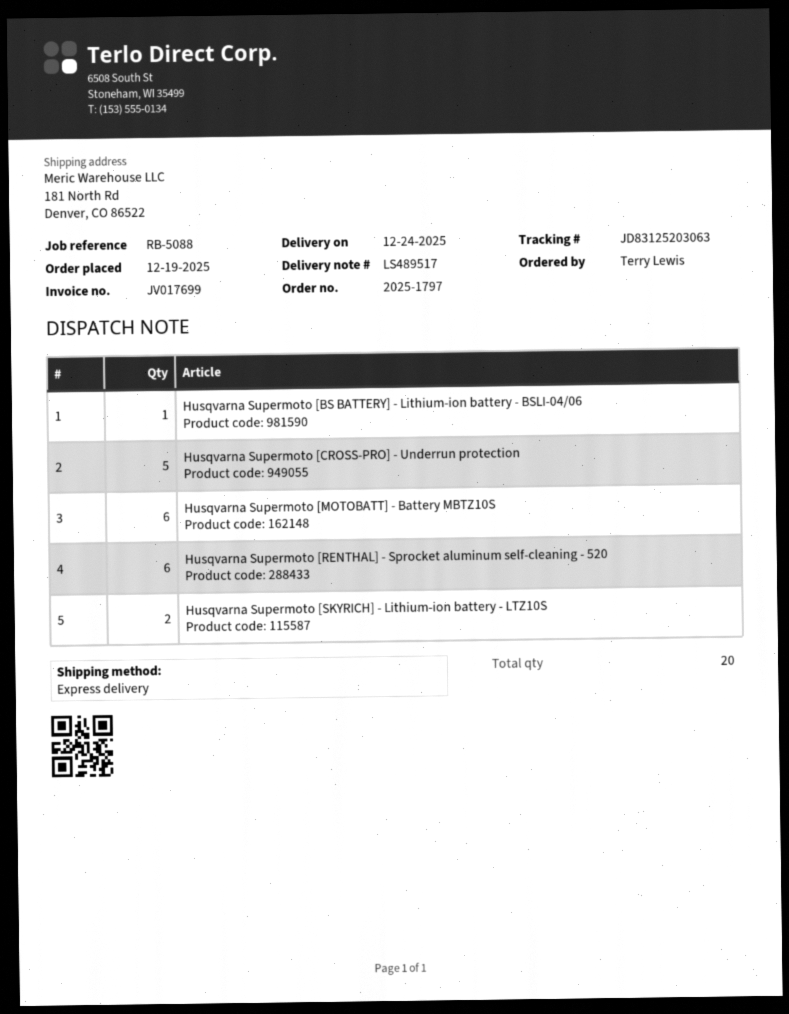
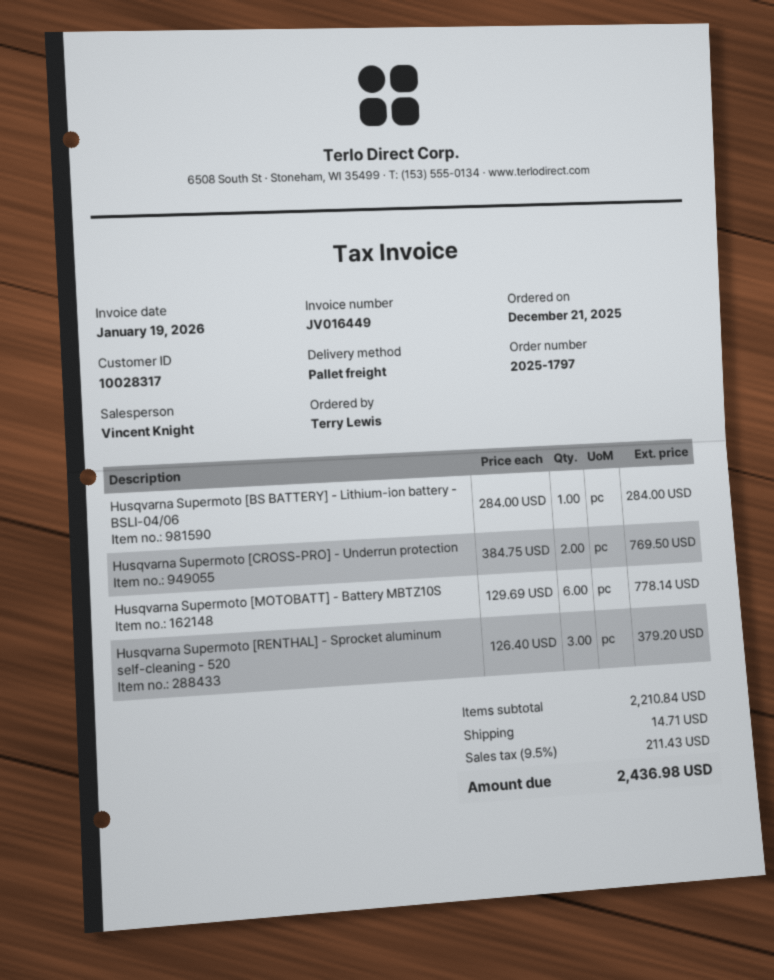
order date: 2025-12-19 -> 2025-12-21
invoice number: JV017699 -> JV016449
shipping method: express -> pallet freight
Husqvarna Supermoto [CROSS-PRO] - Underrun protection: 5 -> 2
Husqvarna Supermoto [RENTHAL] - Sprocket aluminum self-cleaning - 520: 6 -> 3
Husqvarna Supermoto [SKYRICH] - Lithium-ion battery - LTZ10S: 2 -> none

